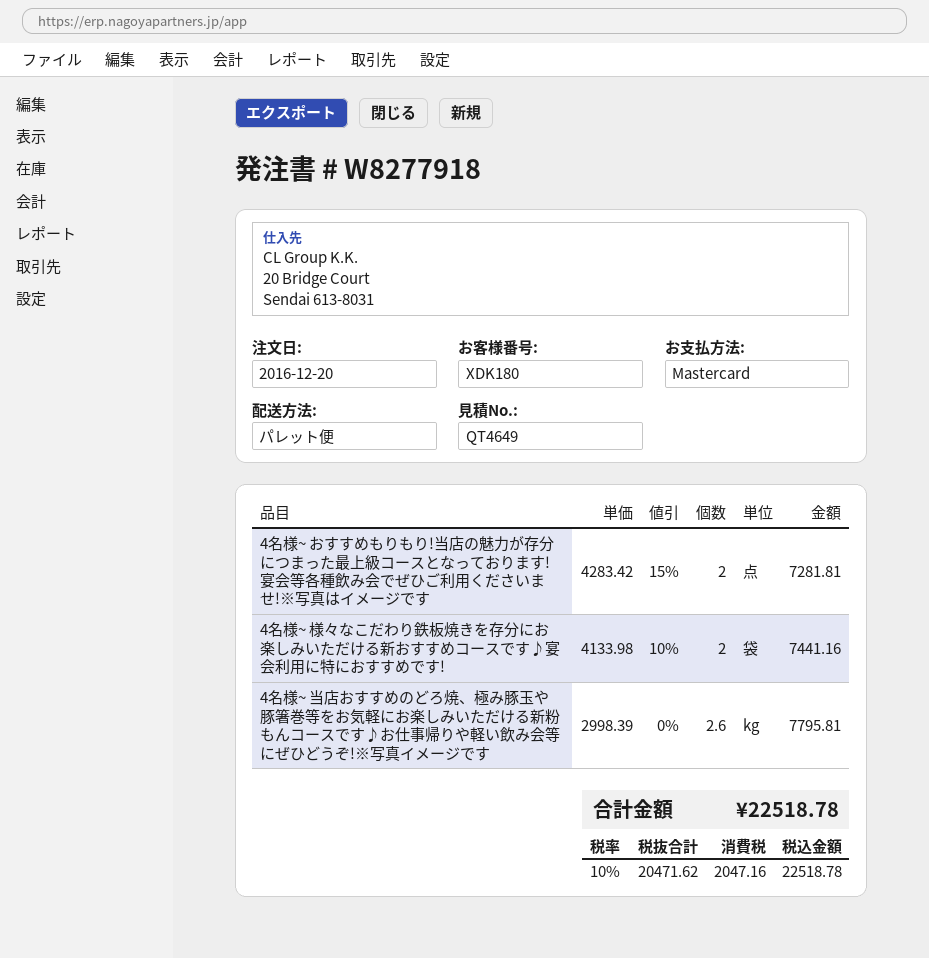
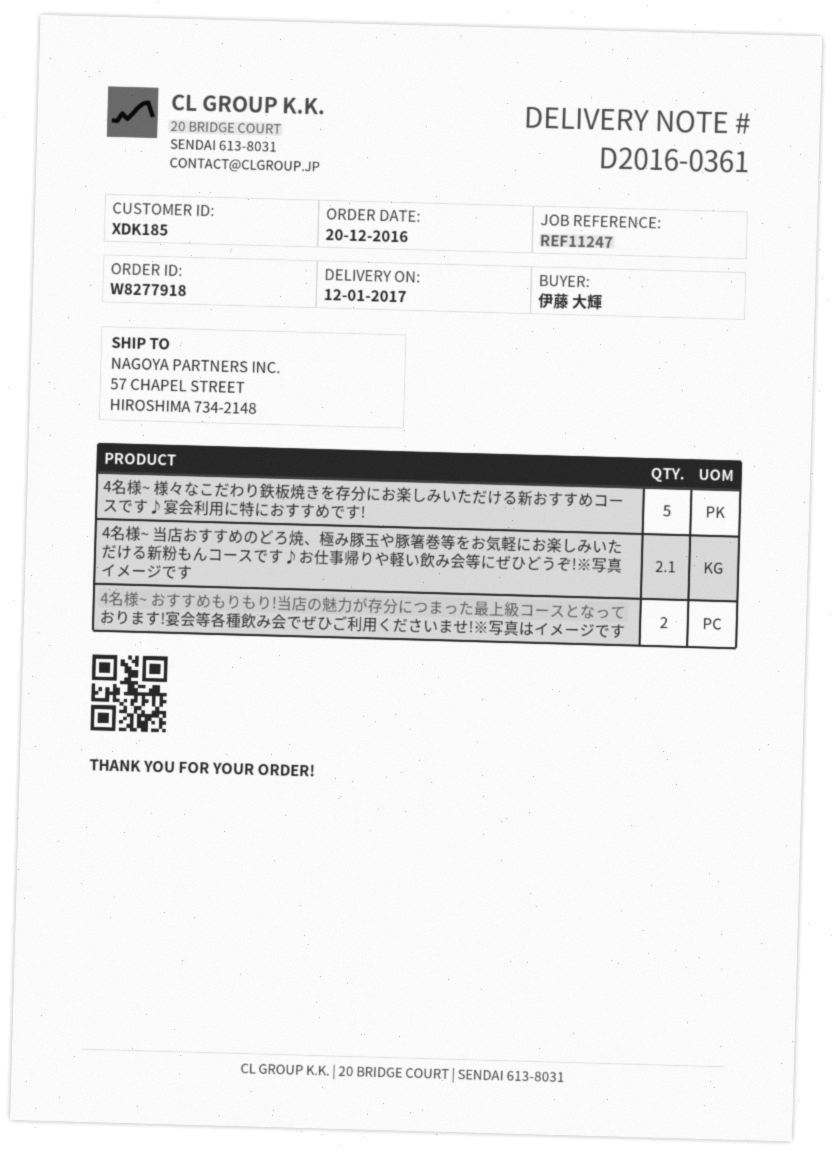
customer number: XDK180 -> XDK185
4名様~ 様々なこだわり鉄板焼きを存分にお楽しみいただける新おすすめコースです♪宴会利用に特におすすめです!: 2 -> 5
4名様~ 当店おすすめのどろ焼、極み豚玉や豚箸巻等をお気軽にお楽しみいただける新粉もんコースです♪お仕事帰りや軽い飲み会等にぜひどうぞ!※写真イメージです: 2.6 -> 2.1

